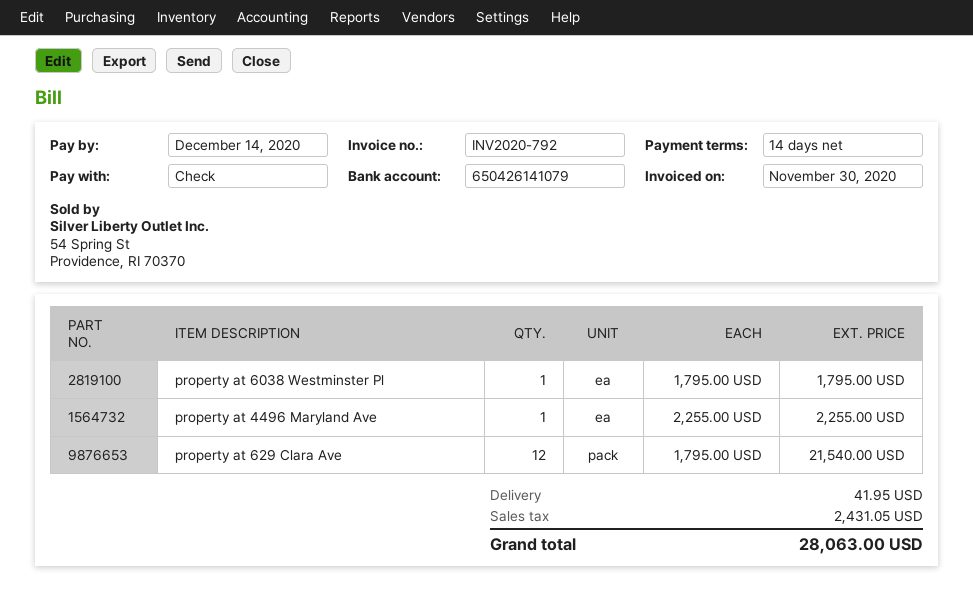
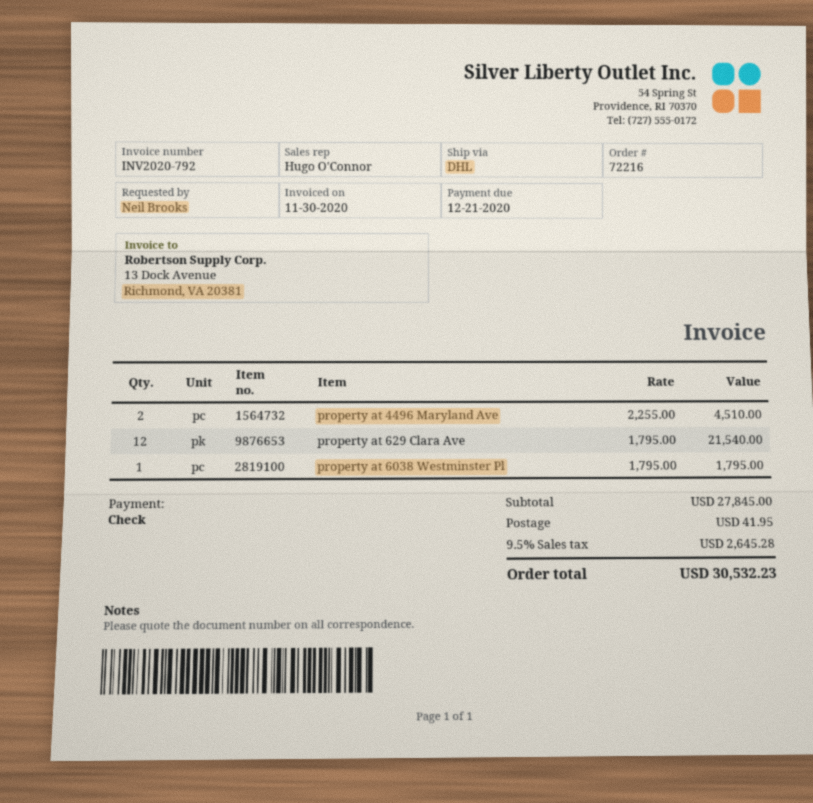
due date: 2020-12-14 -> 2020-12-21
property at 4496 Maryland Ave: 1 x 2255.00 = 2255.00 -> 2 x 2255.00 = 4510.00
tax: 2431.05 -> 2645.28
total: 28063.00 -> 30532.23

